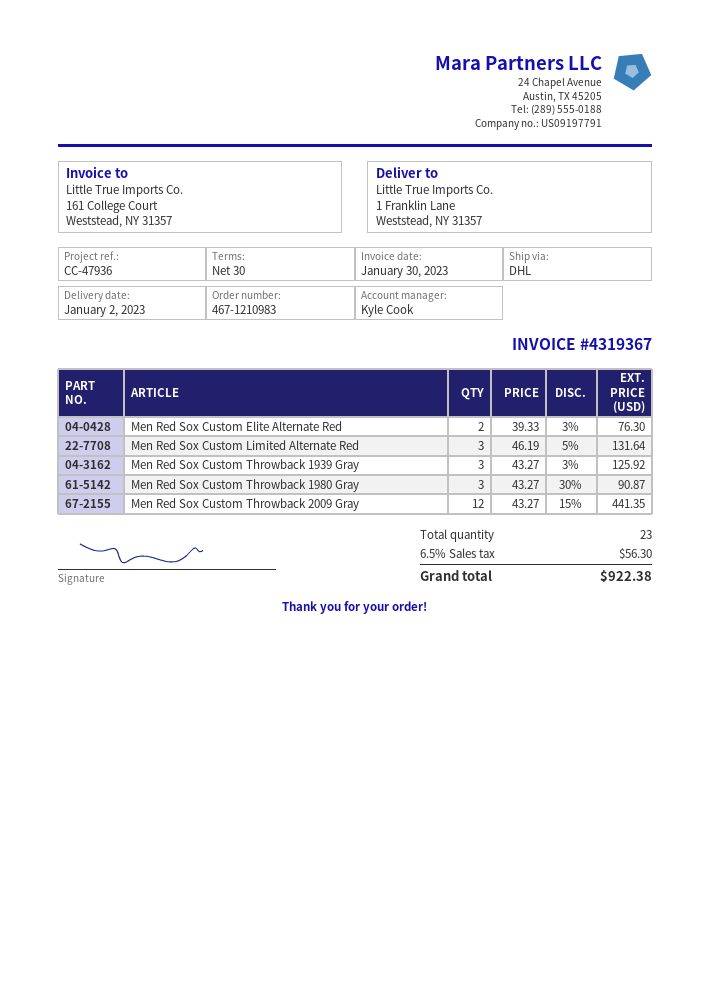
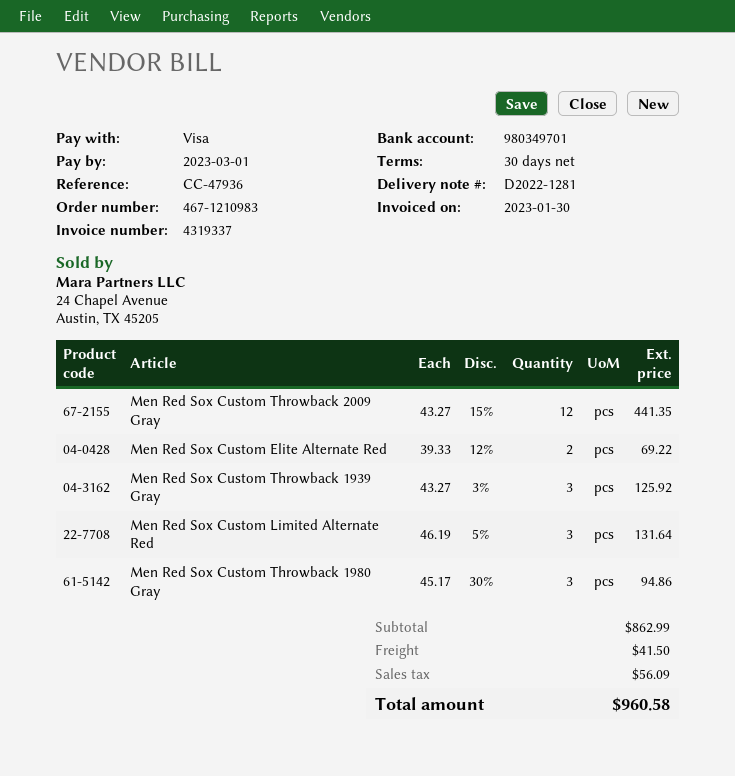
invoice number: 4319367 -> 4319337
Men Red Sox Custom Elite Alternate Red: 2 x 39.33 - 3% = 76.30 -> 2 x 39.33 - 12% = 69.22
Men Red Sox Custom Throwback 1980 Gray: 3 x 43.27 - 30% = 90.87 -> 3 x 45.17 - 30% = 94.86
shipping: none -> 41.50
tax: 56.30 -> 56.09
total: 922.38 -> 960.58

